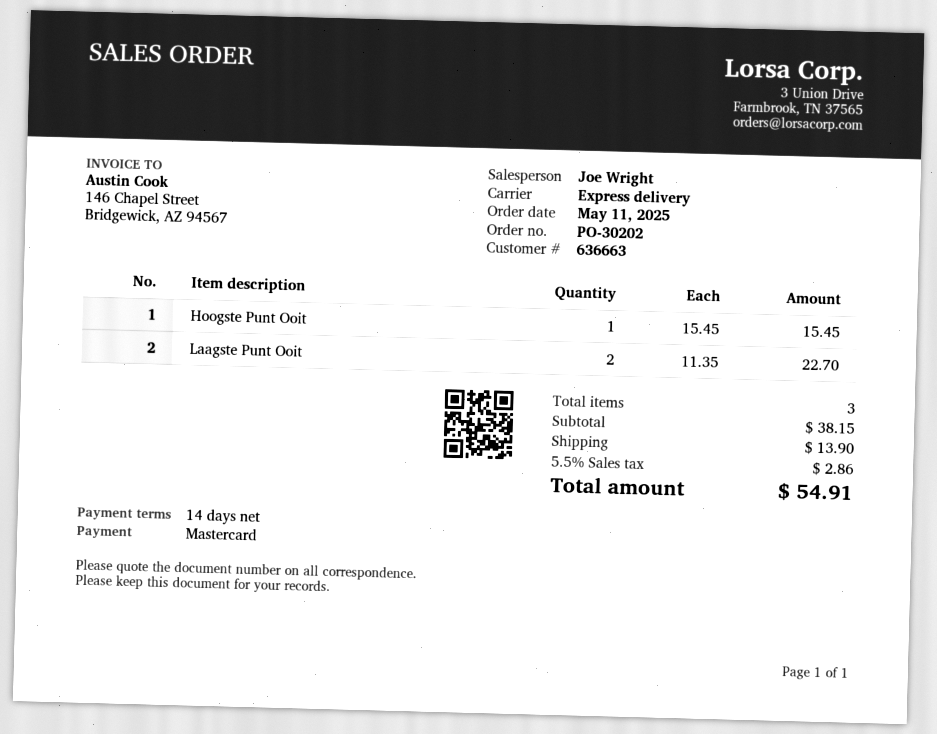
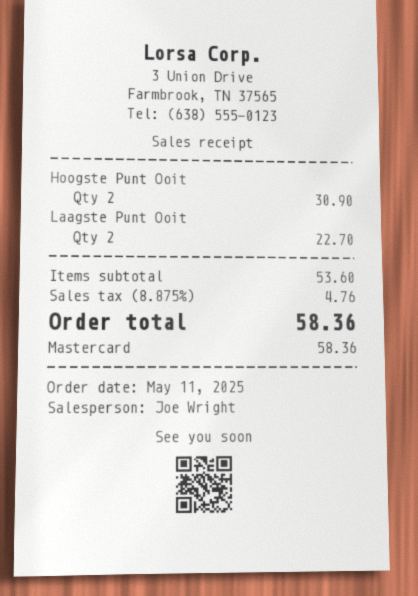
Hoogste Punt Ooit: 1 for 15.45 -> 2 for 30.90
subtotal: 38.15 -> 53.60
shipping: 13.90 -> none
tax: 5.5% = 2.86 -> 8.875% = 4.76
total: 54.91 -> 58.36

